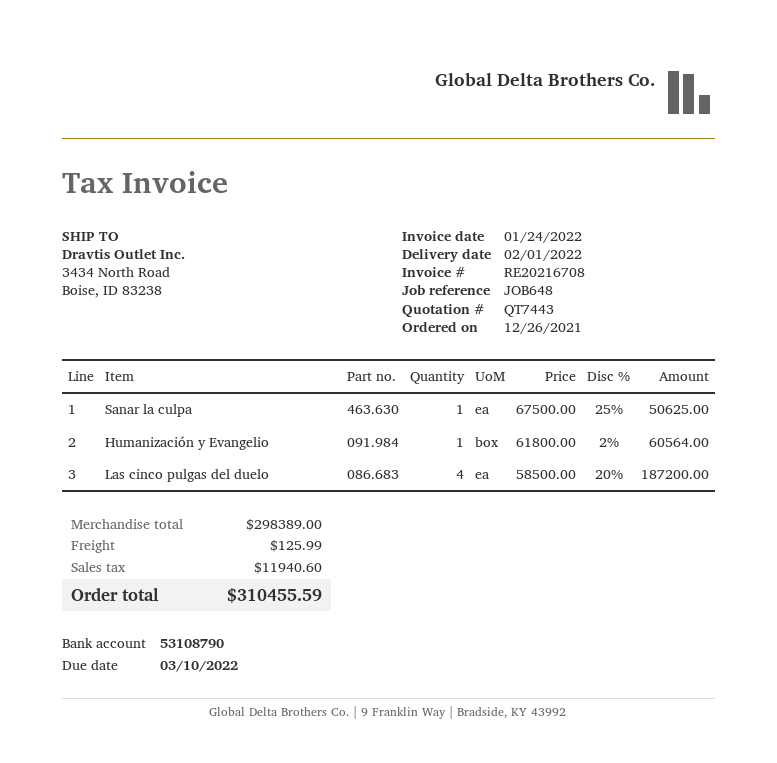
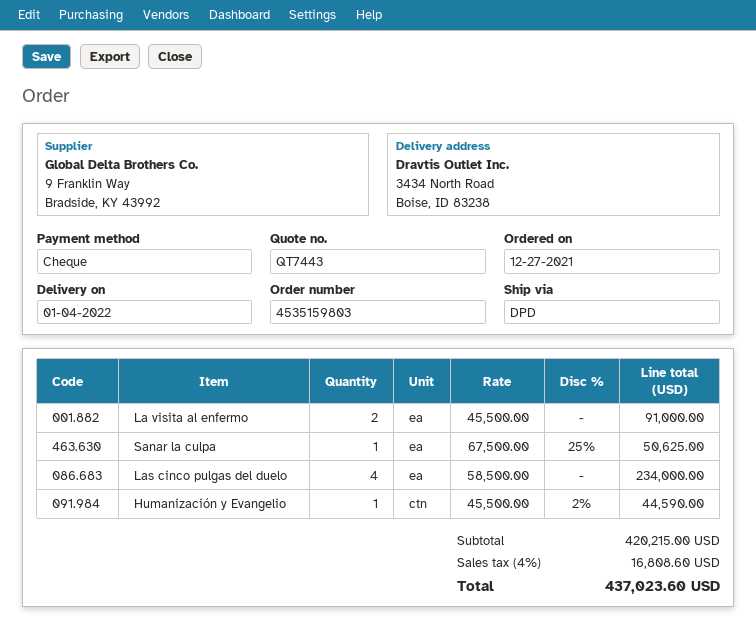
order date: 2021-12-26 -> 2021-12-27
delivery date: 2022-02-01 -> 2022-01-04
Humanización y Evangelio: 1 x 61800.00 - 2% = 60564.00 -> 1 x 45500.00 - 2% = 44590.00
Las cinco pulgas del duelo: 4 x 58500.00 - 20% = 187200.00 -> 4 x 58500.00 = 234000.00
La visita al enfermo: none -> 2 x 45500.00 = 91000.00
subtotal: 298389.00 -> 420215.00
shipping: 125.99 -> none
tax: 11940.60 -> 16808.60
total: 310455.59 -> 437023.60

